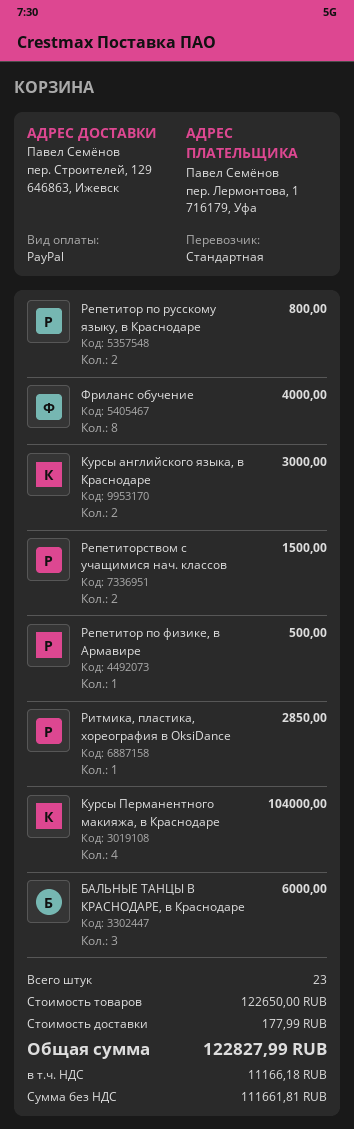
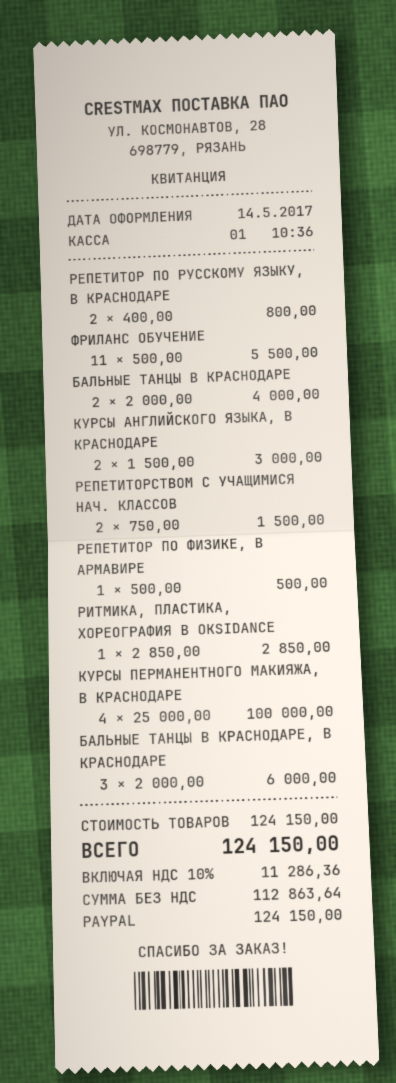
Фриланс обучение: 8 for 4000.00 -> 11 for 5500.00
Курсы Перманентного макияжа, в Краснодаре: 4 for 104000.00 -> 4 for 100000.00
БАЛЬНЫЕ ТАНЦЫ В КРАСНОДАРЕ: none -> 2 for 4000.00
subtotal: 122650.00 -> 124150.00
shipping: 177.99 -> none
net: 111661.81 -> 112863.64
tax: 11166.18 -> 11286.36
total: 122827.99 -> 124150.00

